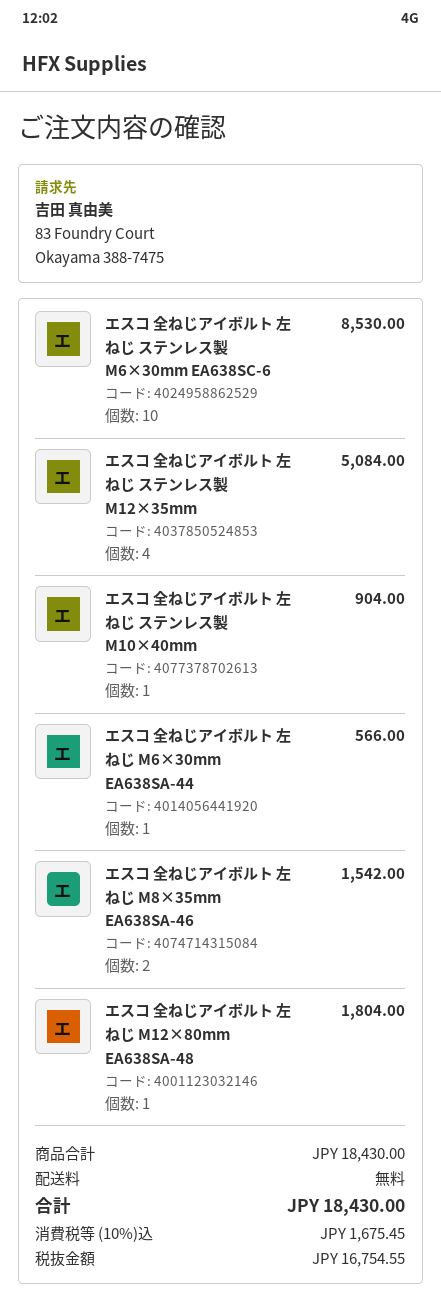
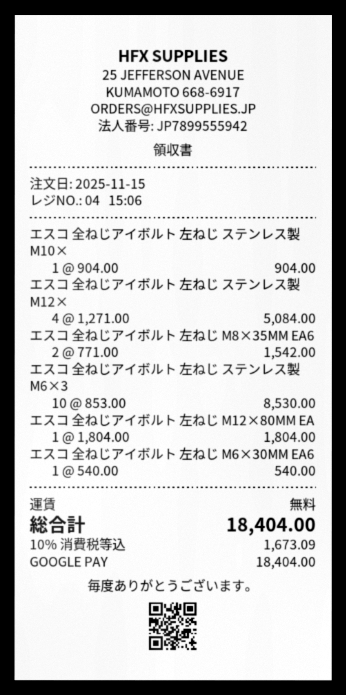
エスコ 全ねじアイボルト 左ねじ M6×30mm EA638SA-44: 1 for 566.00 -> 1 for 540.00
tax: 10% = 1675.45 -> 10% = 1673.09
total: 18430.00 -> 18404.00

